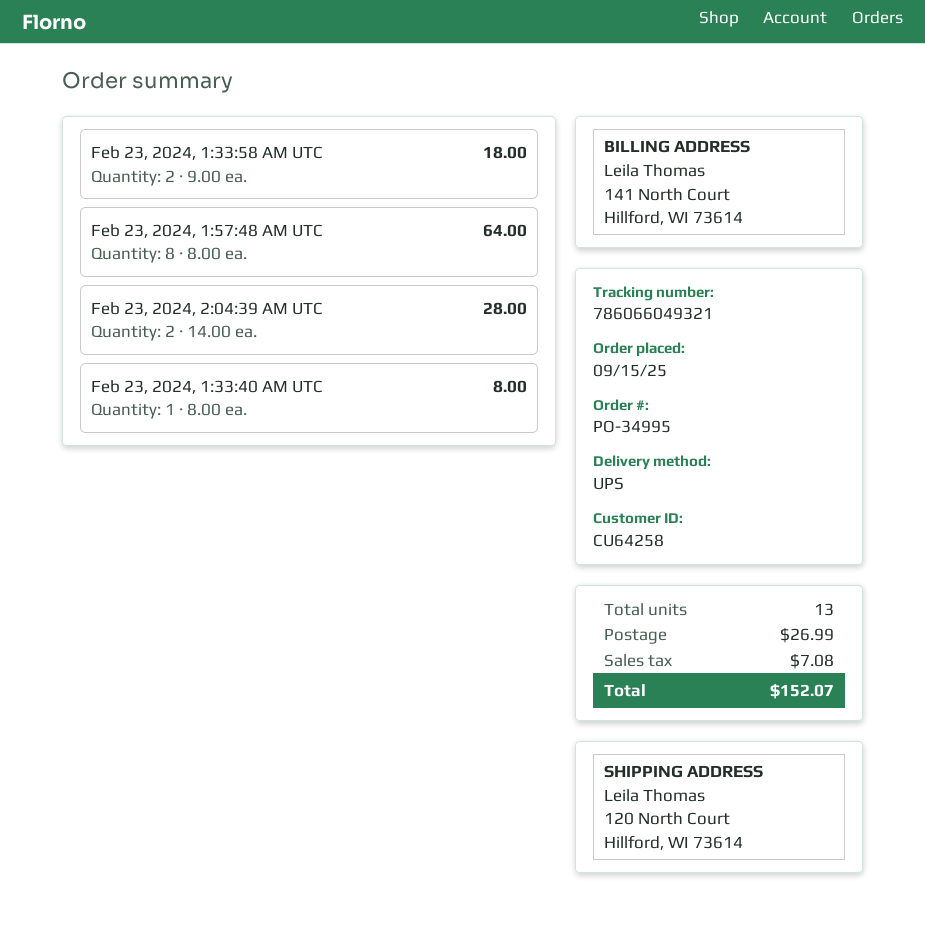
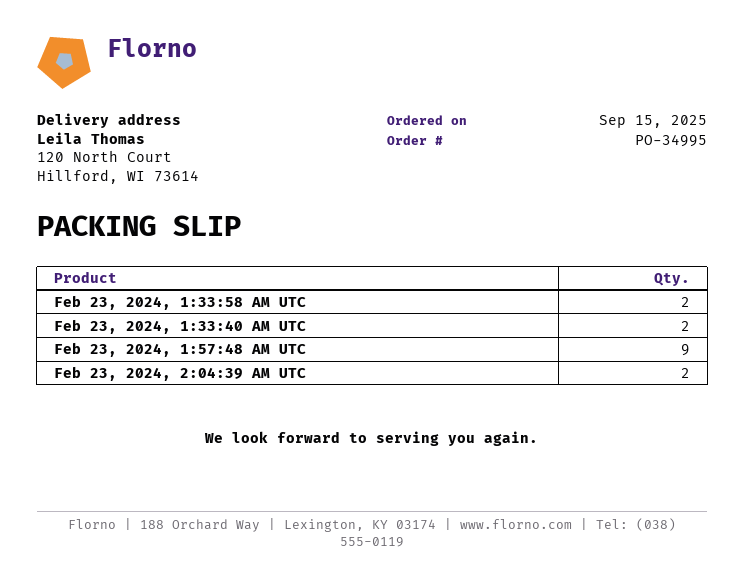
Feb 23, 2024, 1:57:48 AM UTC: 8 -> 9
Feb 23, 2024, 1:33:40 AM UTC: 1 -> 2

